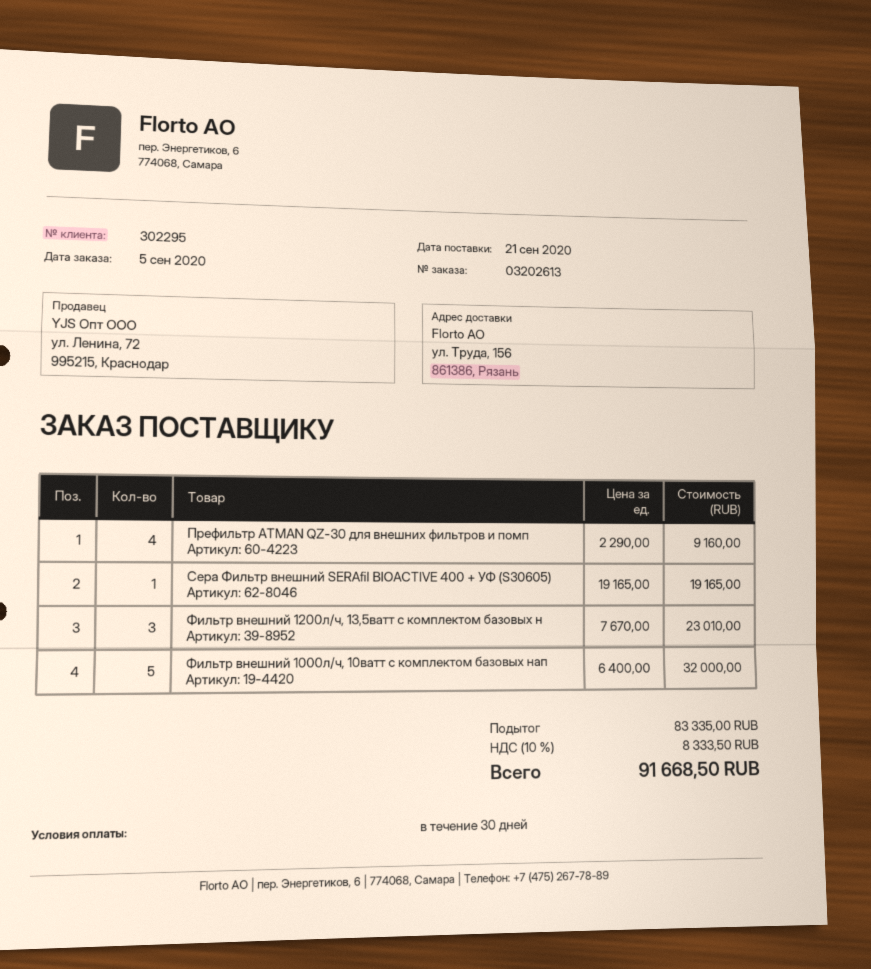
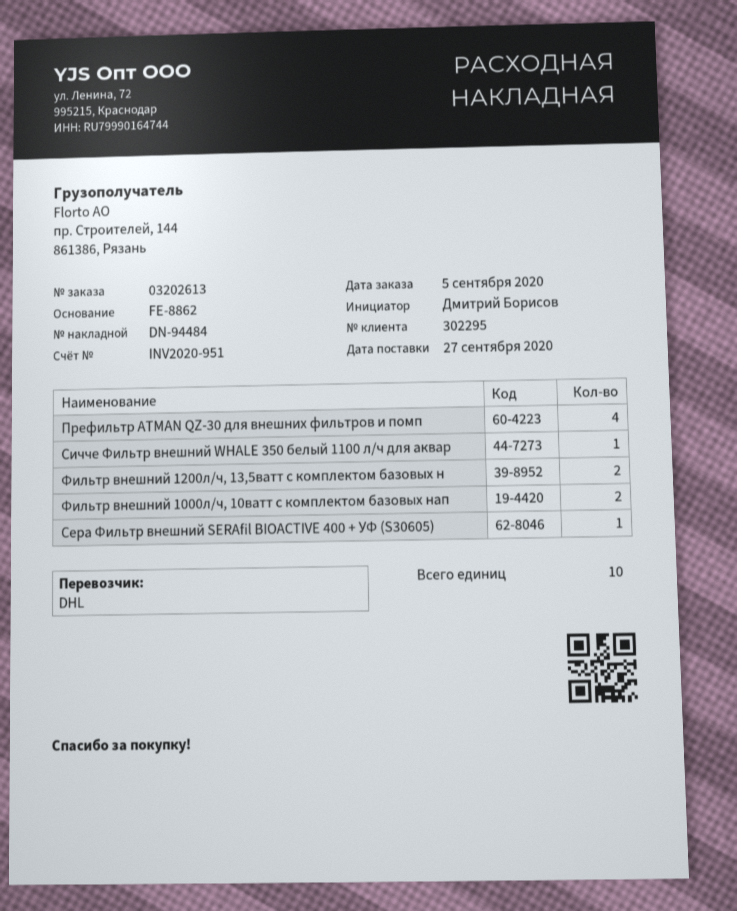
delivery date: 2020-09-21 -> 2020-09-27
ship to: ул. Труда, 156, 861386, Рязань -> пр. Строителей, 144, 861386, Рязань
Фильтр внешний 1200л/ч, 13,5ватт с комплектом базовых н: 3 -> 2
Фильтр внешний 1000л/ч, 10ватт с комплектом базовых нап: 5 -> 2
Сичче Фильтр внешний WHALE 350 белый 1100 л/ч для аквар: none -> 1

